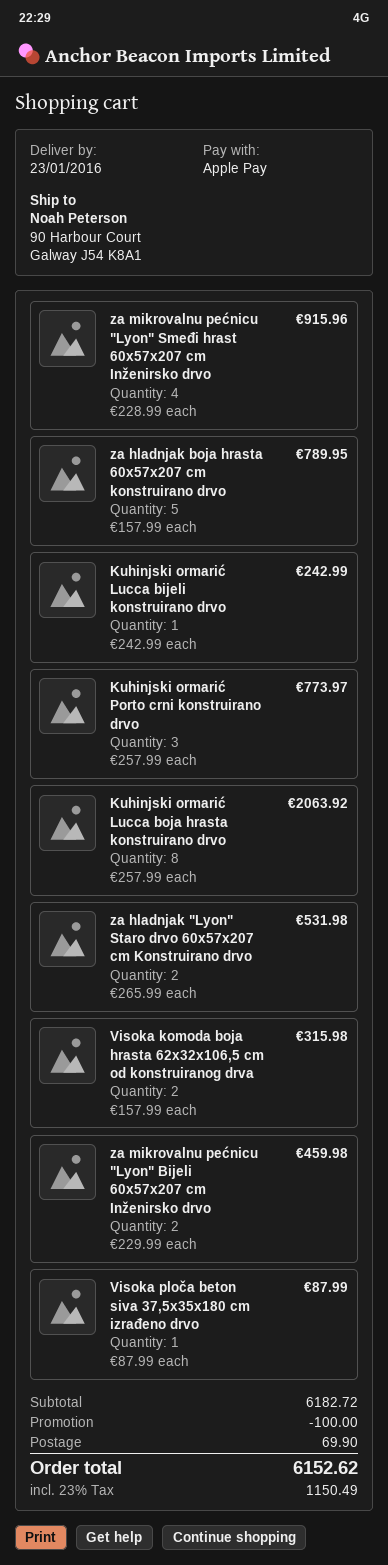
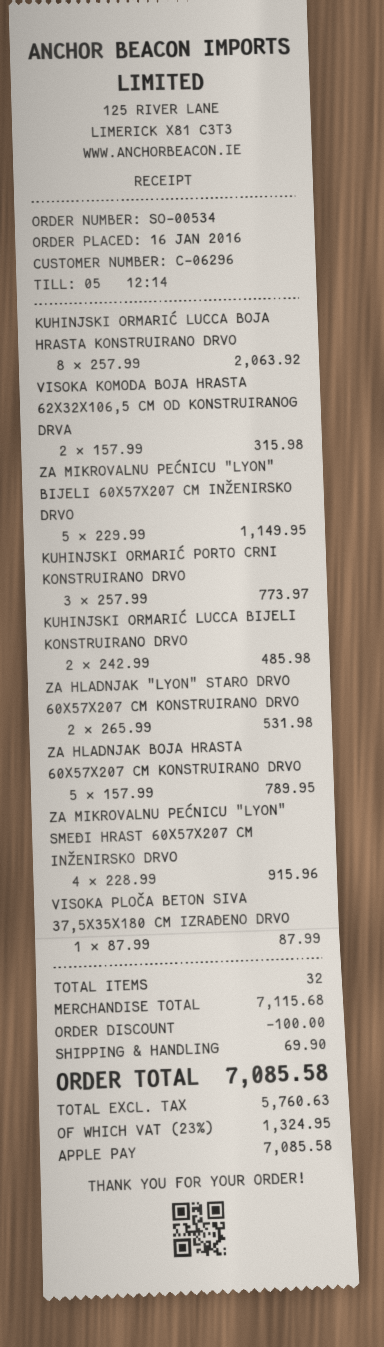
Kuhinjski ormarić Lucca bijeli konstruirano drvo: 1 x 242.99 = 242.99 -> 2 x 242.99 = 485.98
za mikrovalnu pećnicu "Lyon" Bijeli 60x57x207 cm Inženirsko drvo: 2 x 229.99 = 459.98 -> 5 x 229.99 = 1149.95
subtotal: 6182.72 -> 7115.68
tax: 23% = 1150.49 -> 23% = 1324.95
total: 6152.62 -> 7085.58

